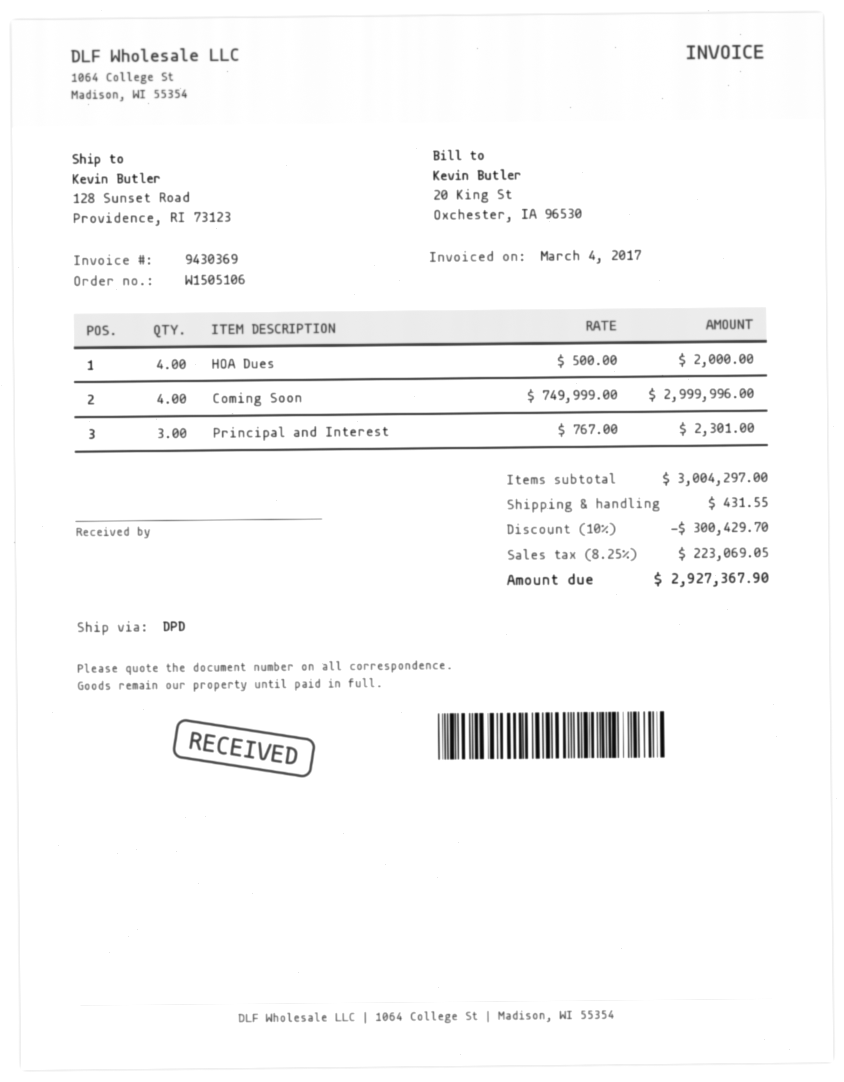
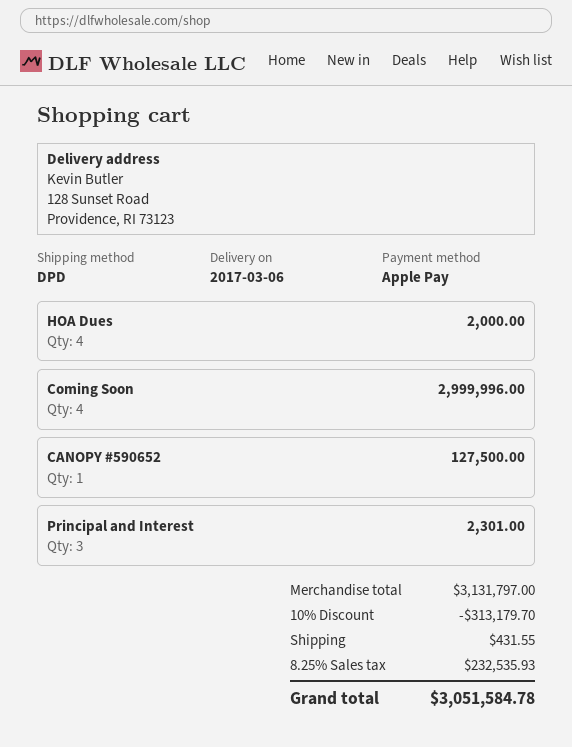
CANOPY #590652: none -> 1 for 127500.00
subtotal: 3004297.00 -> 3131797.00
discount: 10% = 300429.70 -> 10% = 313179.70
tax: 8.25% = 223069.05 -> 8.25% = 232535.93
total: 2927367.90 -> 3051584.78

